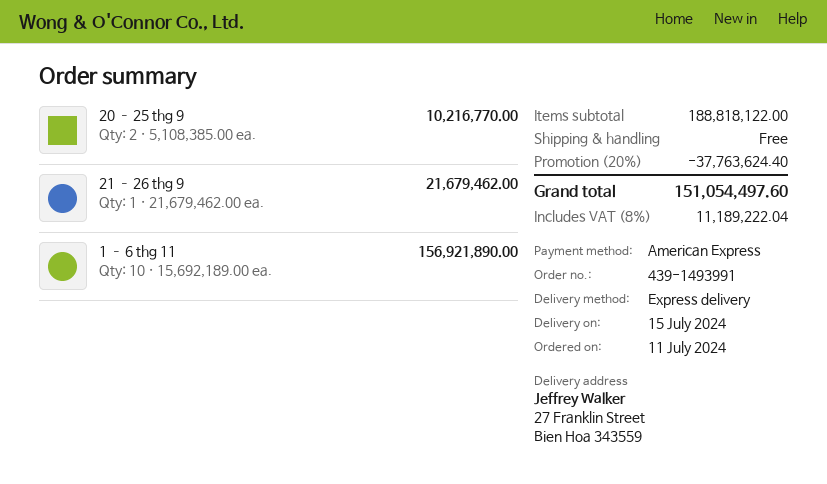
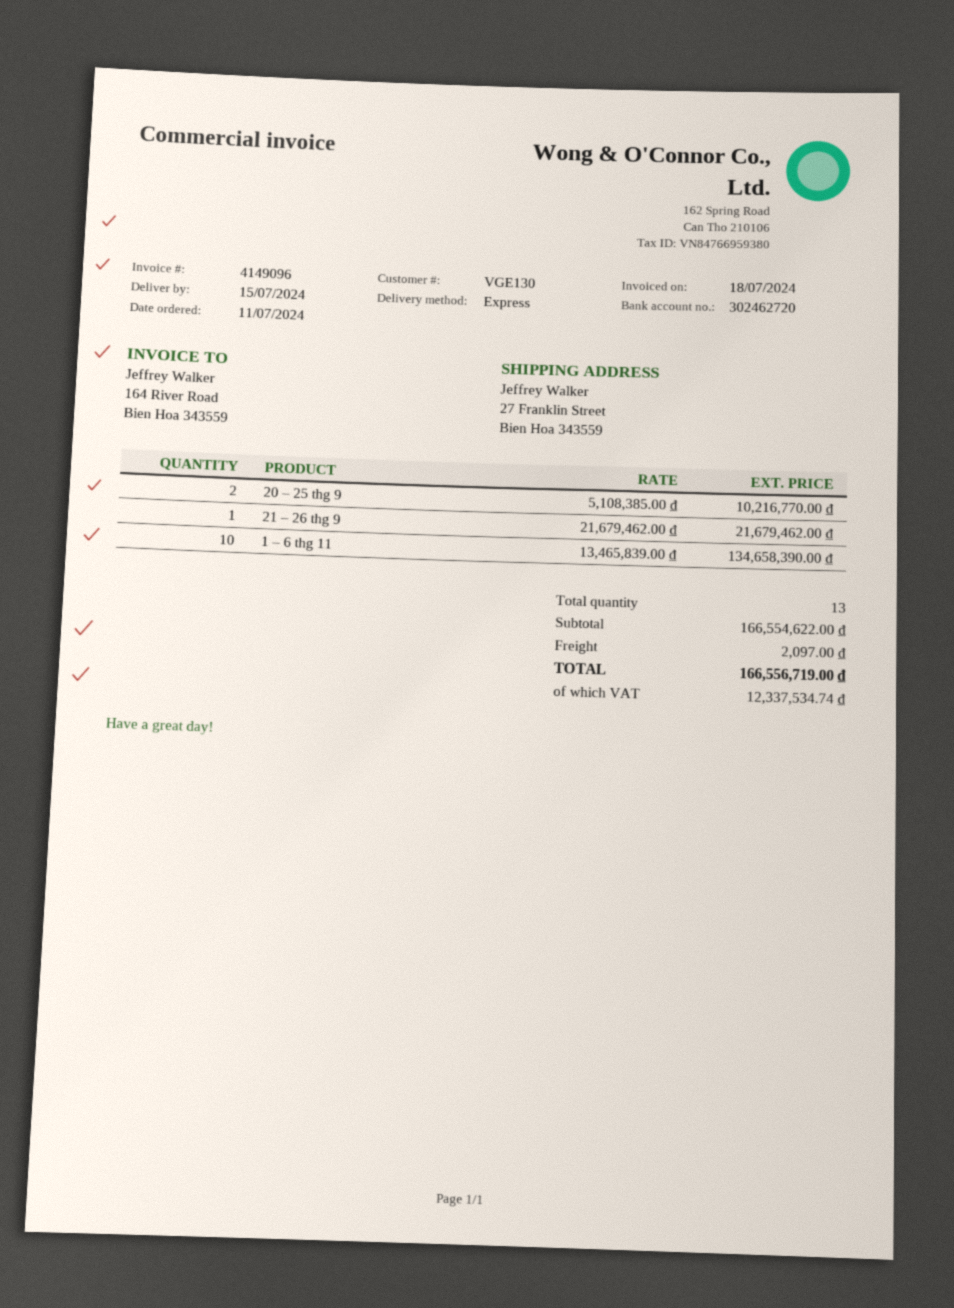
1 – 6 thg 11: 10 x 15692189.00 = 156921890.00 -> 10 x 13465839.00 = 134658390.00
subtotal: 188818122.00 -> 166554622.00
discount: 20% = 37763624.40 -> none
shipping: 0.00 -> 2097.00
tax: 11189222.04 -> 12337534.74
total: 151054497.60 -> 166556719.00

